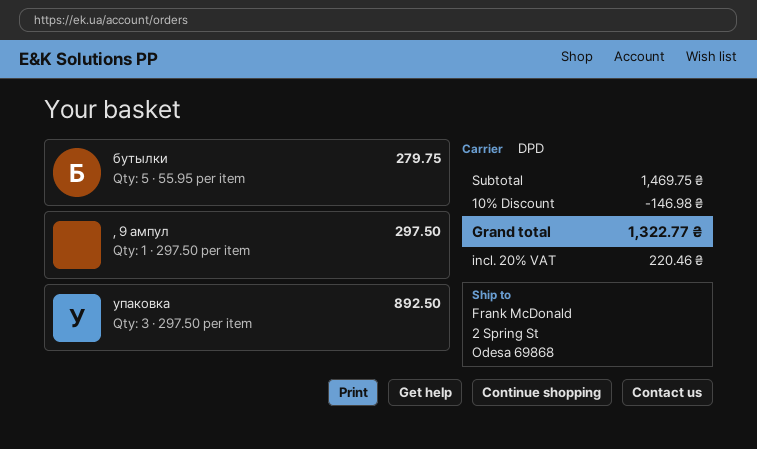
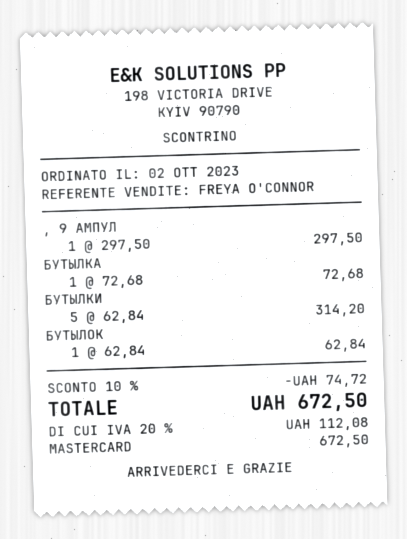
бутылки: 5 x 55.95 = 279.75 -> 5 x 62.84 = 314.20
упаковка: 3 x 297.50 = 892.50 -> none
БУТЫЛКА: none -> 1 x 72.68 = 72.68
БУТЫЛОК: none -> 1 x 62.84 = 62.84
discount: 10% = 146.98 -> 10% = 74.72
tax: 20% = 220.46 -> 20% = 112.08
total: 1322.77 -> 672.50

